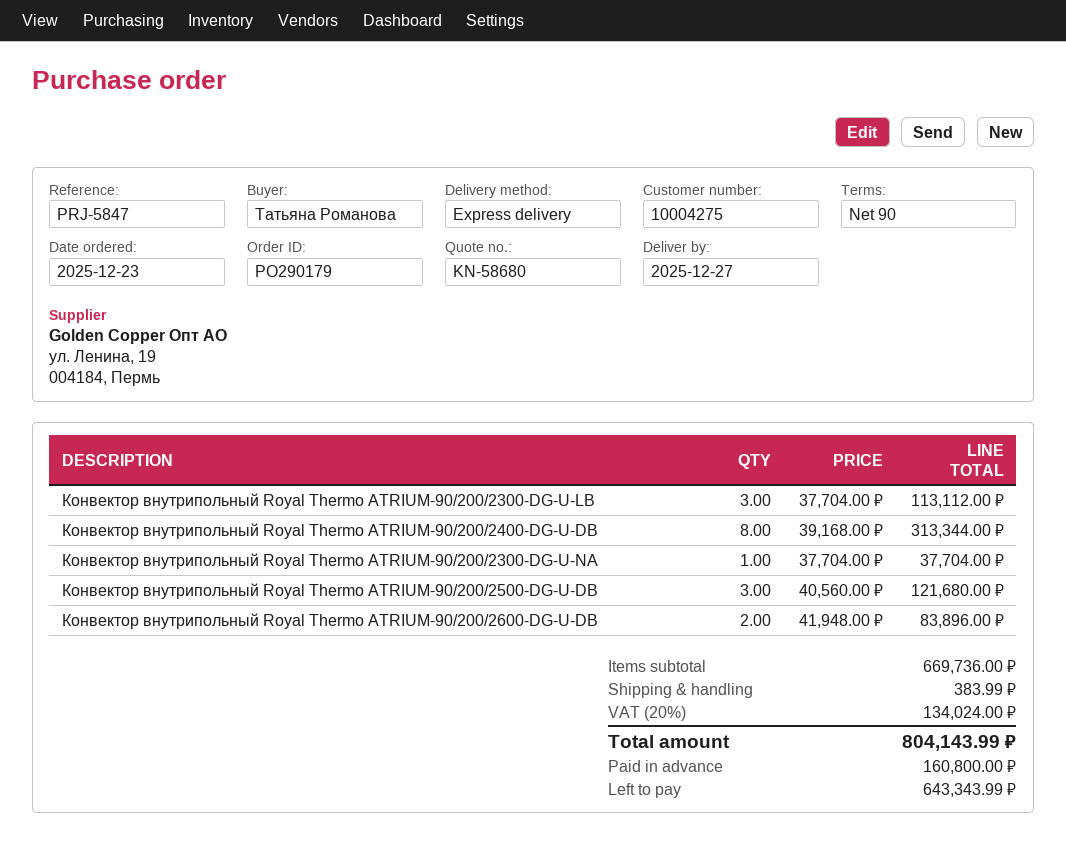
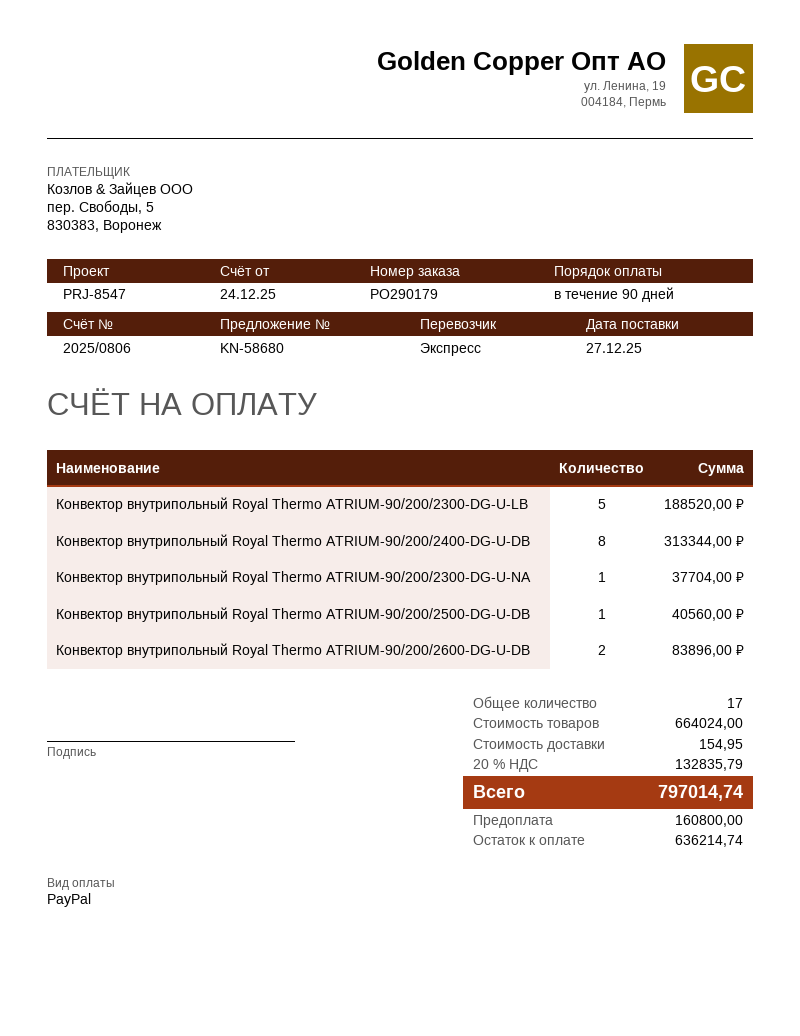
reference: PRJ-5847 -> PRJ-8547
Конвектор внутрипольный Royal Thermo ATRIUM-90/200/2300-DG-U-LB: 3 for 113112.00 -> 5 for 188520.00
Конвектор внутрипольный Royal Thermo ATRIUM-90/200/2500-DG-U-DB: 3 for 121680.00 -> 1 for 40560.00
subtotal: 669736.00 -> 664024.00
shipping: 383.99 -> 154.95
tax: 20% = 134024.00 -> 20% = 132835.79
total: 804143.99 -> 797014.74
balance: 643343.99 -> 636214.74

